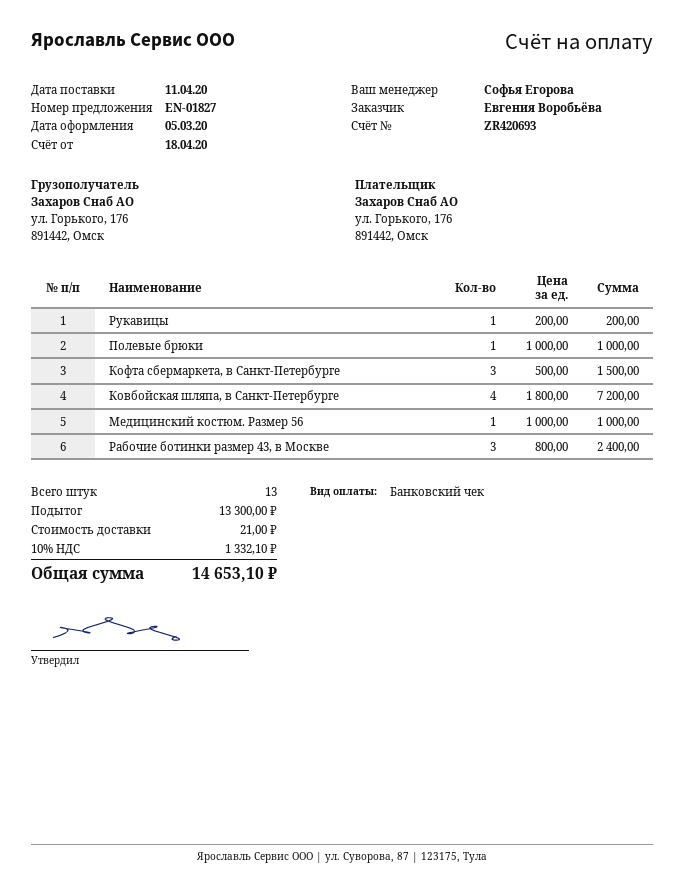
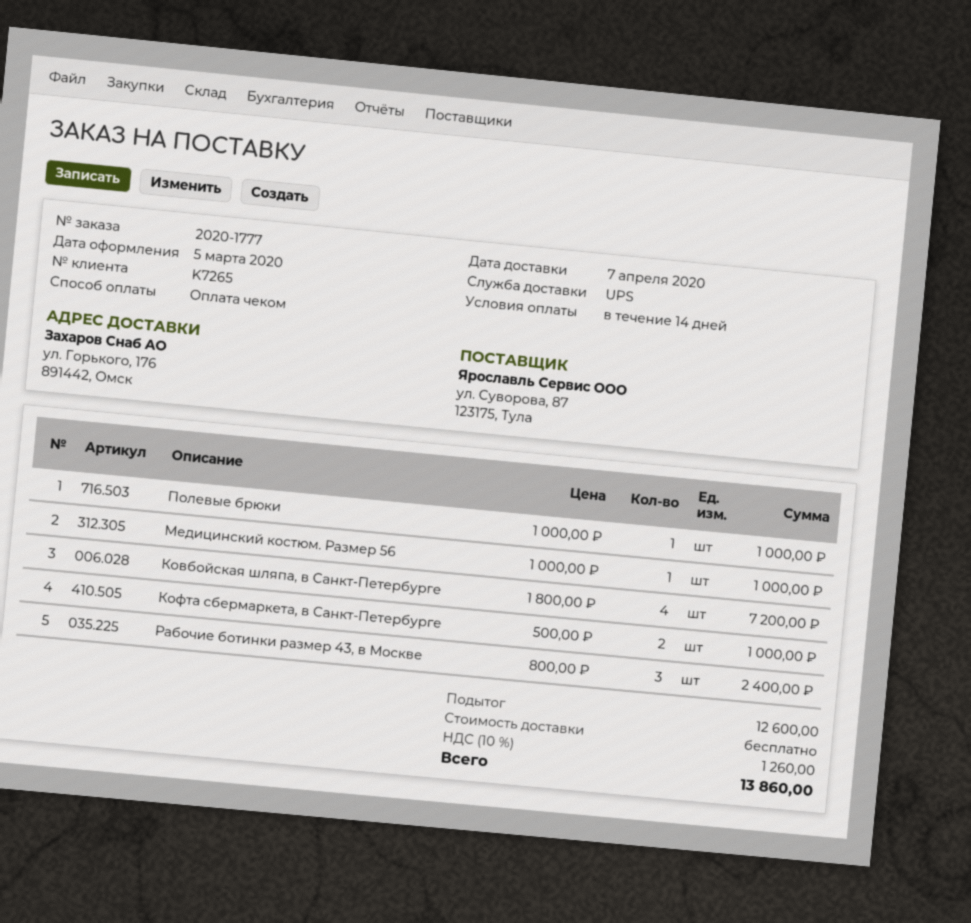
delivery date: 2020-04-11 -> 2020-04-07
Рукавицы: 1 x 200.00 = 200.00 -> none
Кофта сбермаркета, в Санкт-Петербурге: 3 x 500.00 = 1500.00 -> 2 x 500.00 = 1000.00
subtotal: 13300.00 -> 12600.00
shipping: 21.00 -> 0.00
tax: 10% = 1332.10 -> 10% = 1260.00
total: 14653.10 -> 13860.00

